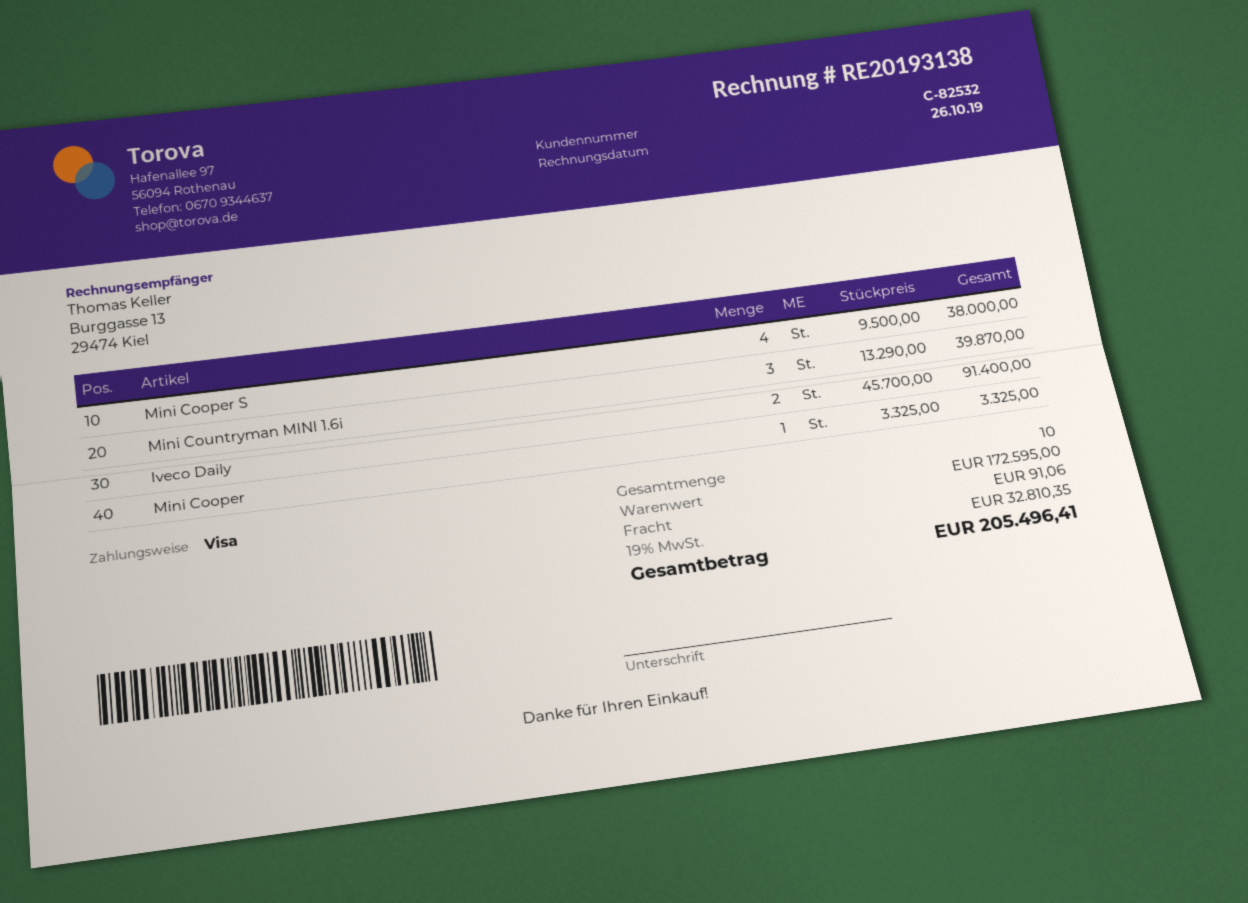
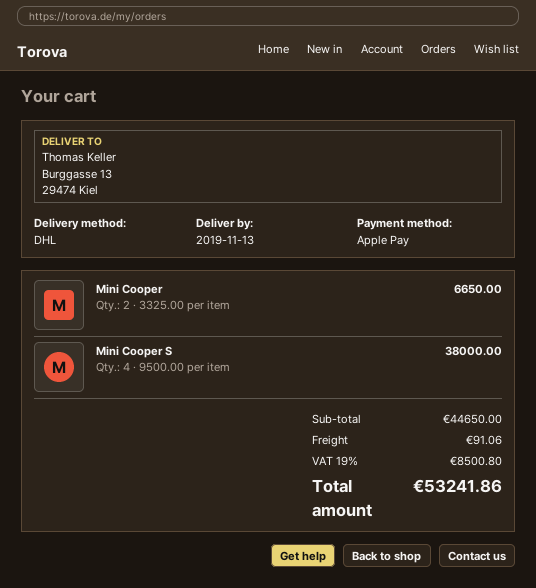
payment method: Visa -> Apple Pay
Mini Countryman MINI 1.6i: 3 x 13290.00 = 39870.00 -> none
Iveco Daily: 2 x 45700.00 = 91400.00 -> none
Mini Cooper: 1 x 3325.00 = 3325.00 -> 2 x 3325.00 = 6650.00
subtotal: 172595.00 -> 44650.00
tax: 19% = 32810.35 -> 19% = 8500.80
total: 205496.41 -> 53241.86

